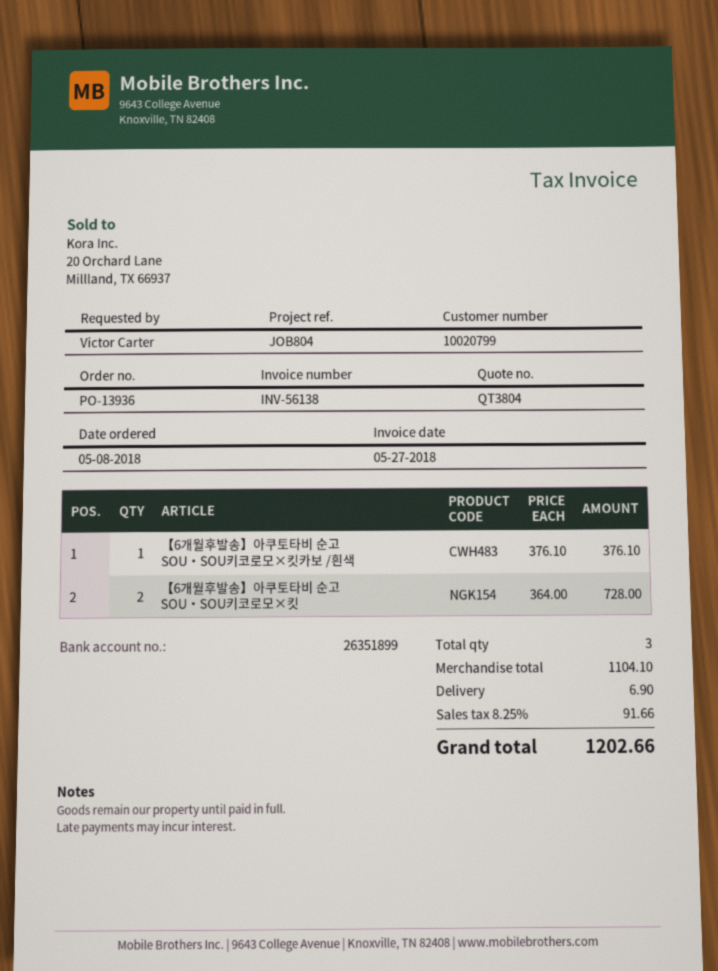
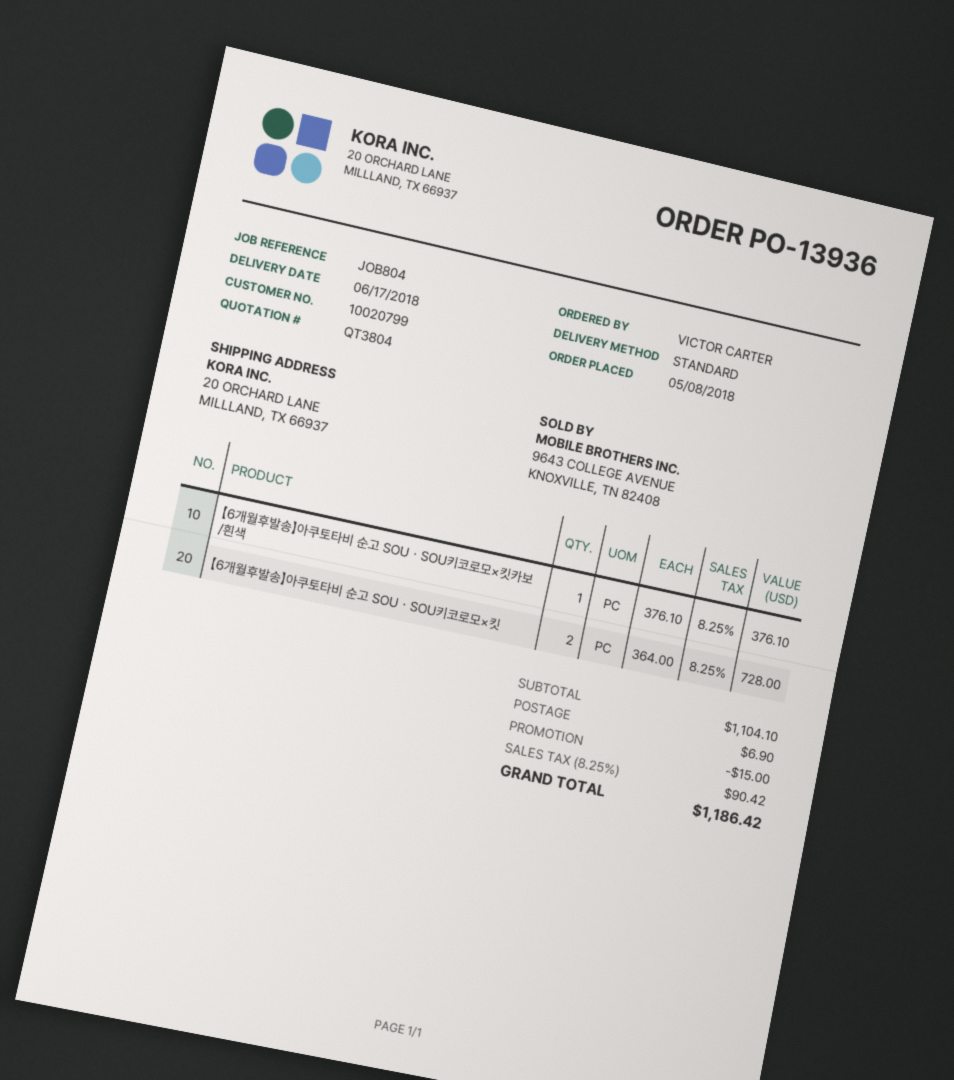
discount: none -> 15.00
tax: 8.25% = 91.66 -> 8.25% = 90.42
total: 1202.66 -> 1186.42

